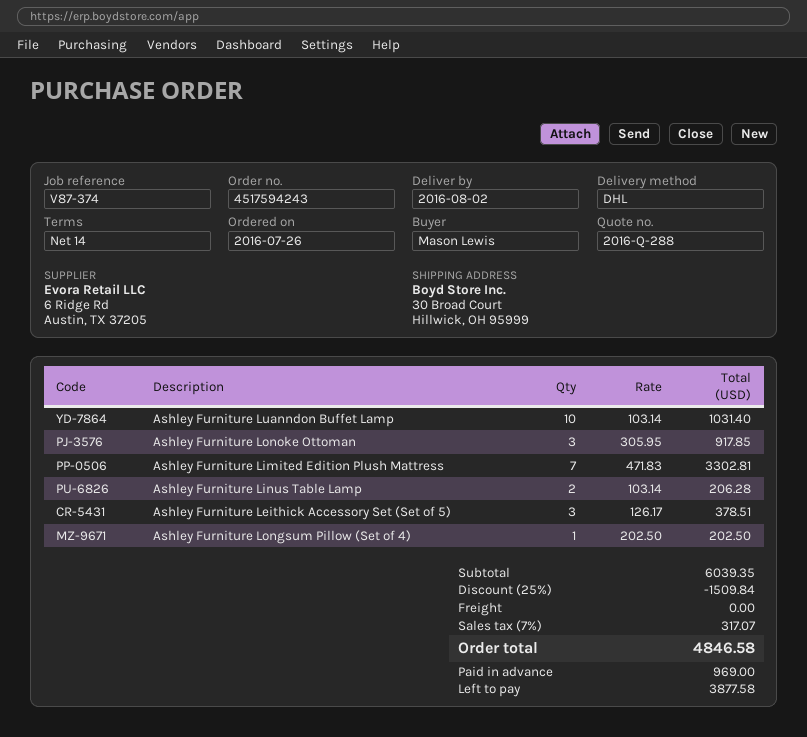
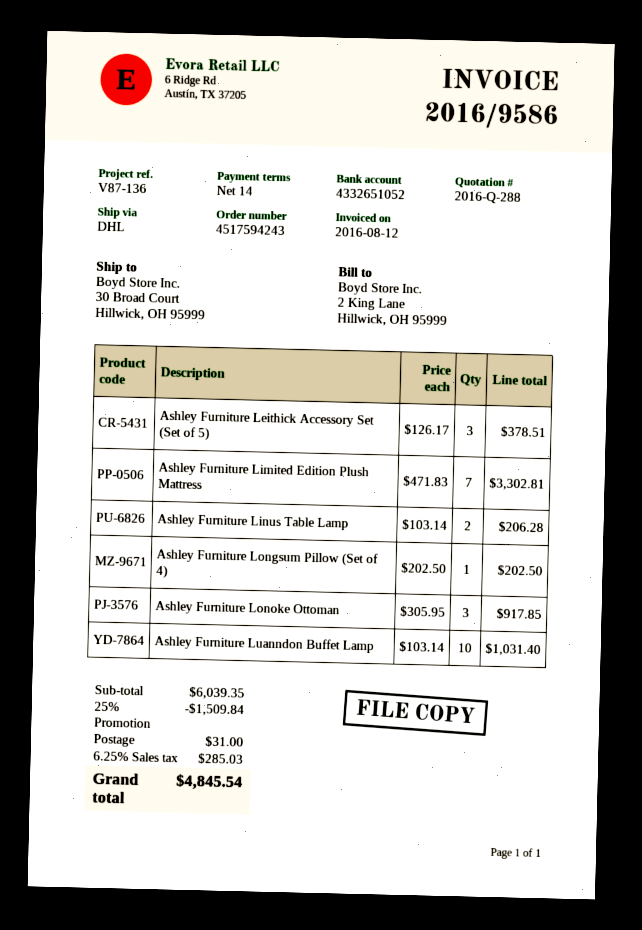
reference: V87-374 -> V87-136
shipping: 0.00 -> 31.00
tax: 7% = 317.07 -> 6.25% = 285.03
total: 4846.58 -> 4845.54

